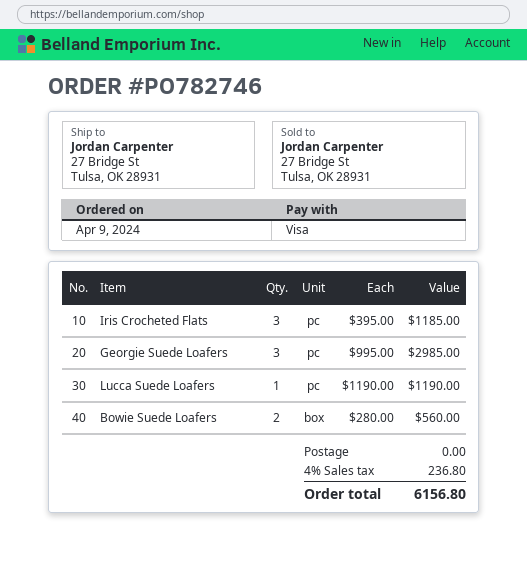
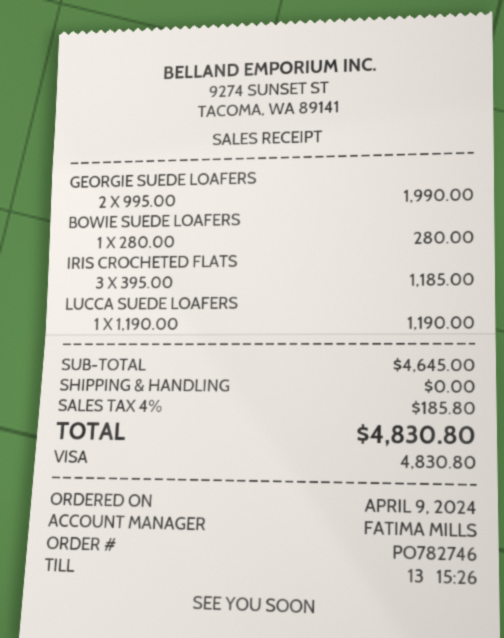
Georgie Suede Loafers: 3 x 995.00 = 2985.00 -> 2 x 995.00 = 1990.00
Bowie Suede Loafers: 2 x 280.00 = 560.00 -> 1 x 280.00 = 280.00
tax: 4% = 236.80 -> 4% = 185.80
total: 6156.80 -> 4830.80

